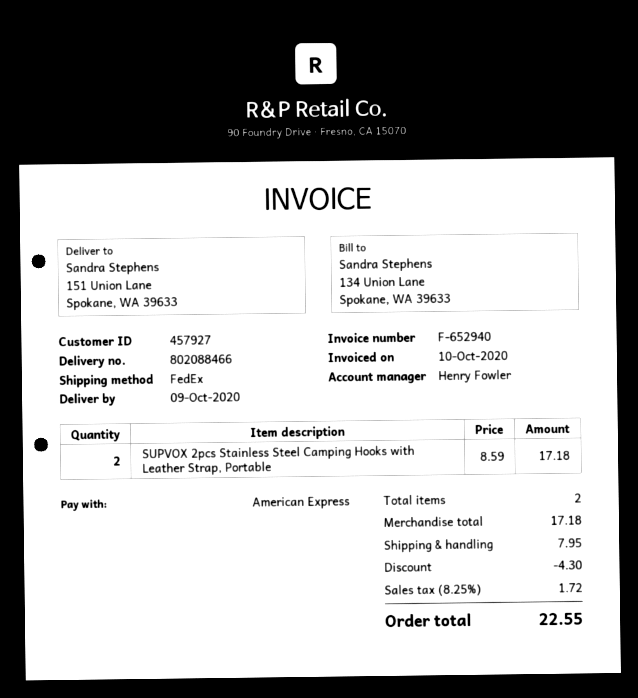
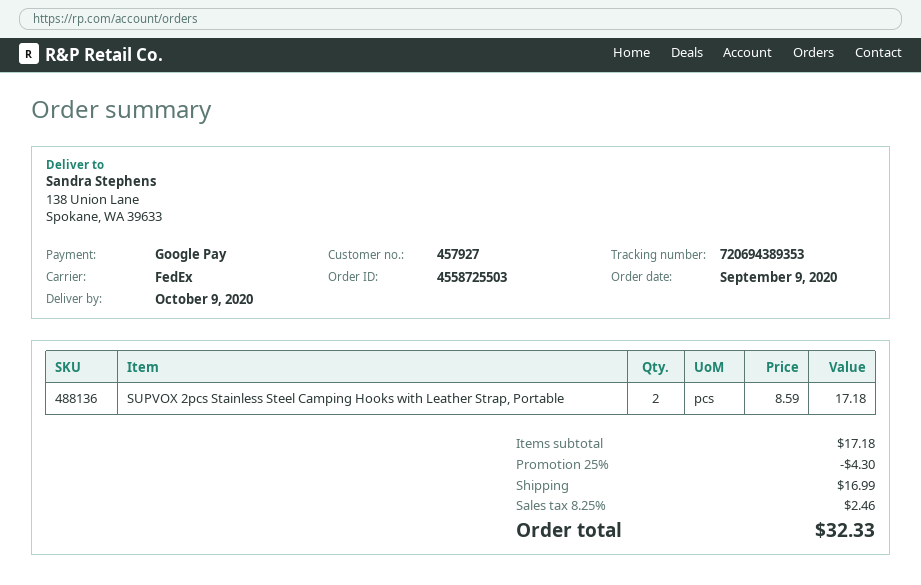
payment method: American Express -> Google Pay
ship to: 151 Union Lane, Spokane, WA 39633 -> 138 Union Lane, Spokane, WA 39633
shipping: 7.95 -> 16.99
tax: 8.25% = 1.72 -> 8.25% = 2.46
total: 22.55 -> 32.33

